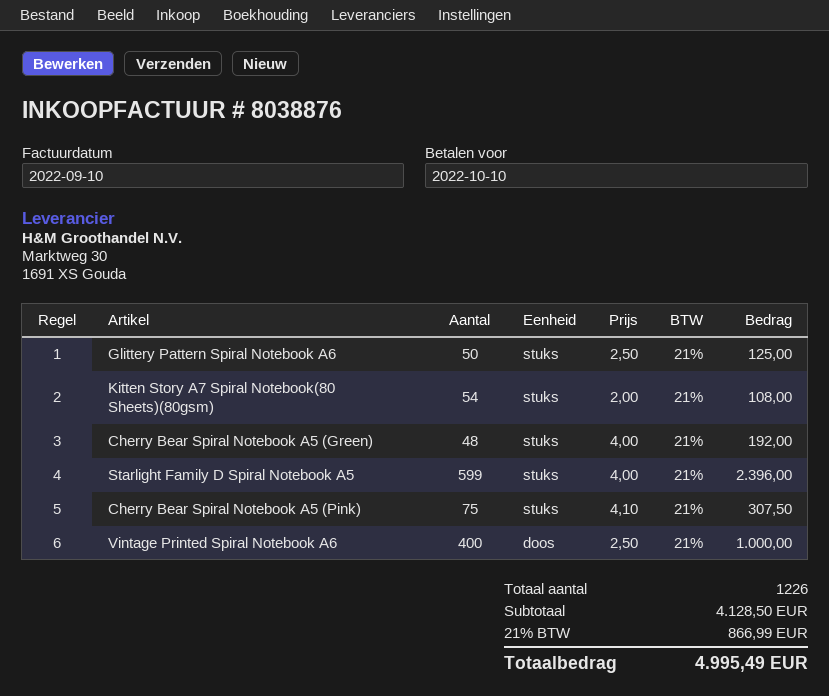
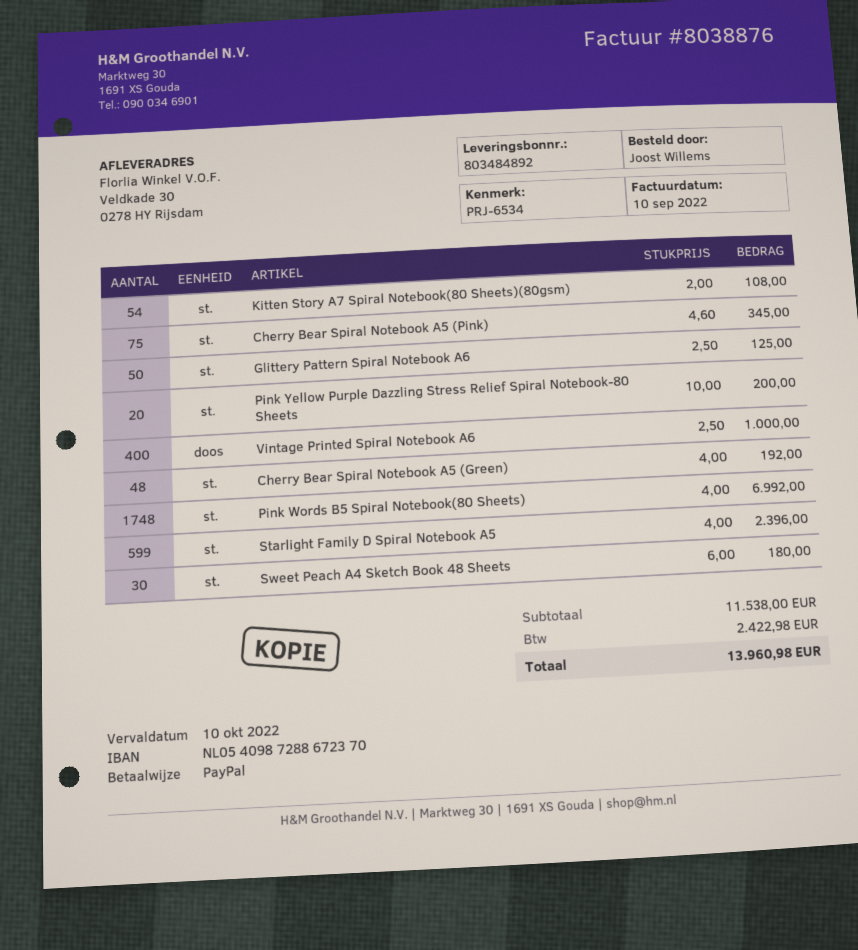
Cherry Bear Spiral Notebook A5 (Pink): 75 x 4.10 = 307.50 -> 75 x 4.60 = 345.00
Pink Yellow Purple Dazzling Stress Relief Spiral Notebook-80 Sheets: none -> 20 x 10.00 = 200.00
Pink Words B5 Spiral Notebook(80 Sheets): none -> 1748 x 4.00 = 6992.00
Sweet Peach A4 Sketch Book 48 Sheets: none -> 30 x 6.00 = 180.00
subtotal: 4128.50 -> 11538.00
tax: 866.99 -> 2422.98
total: 4995.49 -> 13960.98

